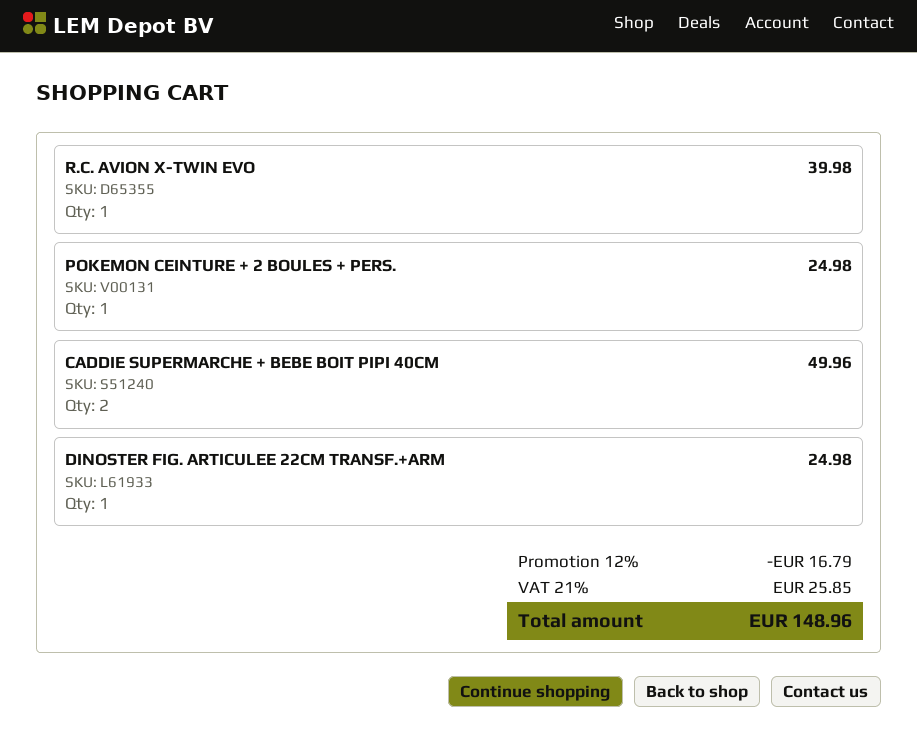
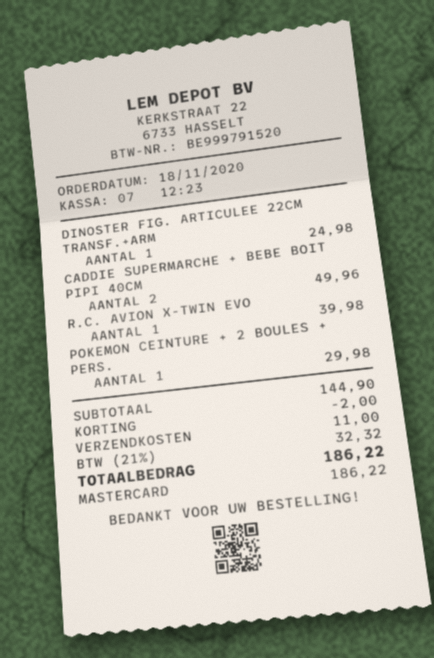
POKEMON CEINTURE + 2 BOULES + PERS.: 1 for 24.98 -> 1 for 29.98
discount: 16.79 -> 2.00
shipping: none -> 11.00
tax: 21% = 25.85 -> 21% = 32.32
total: 148.96 -> 186.22

